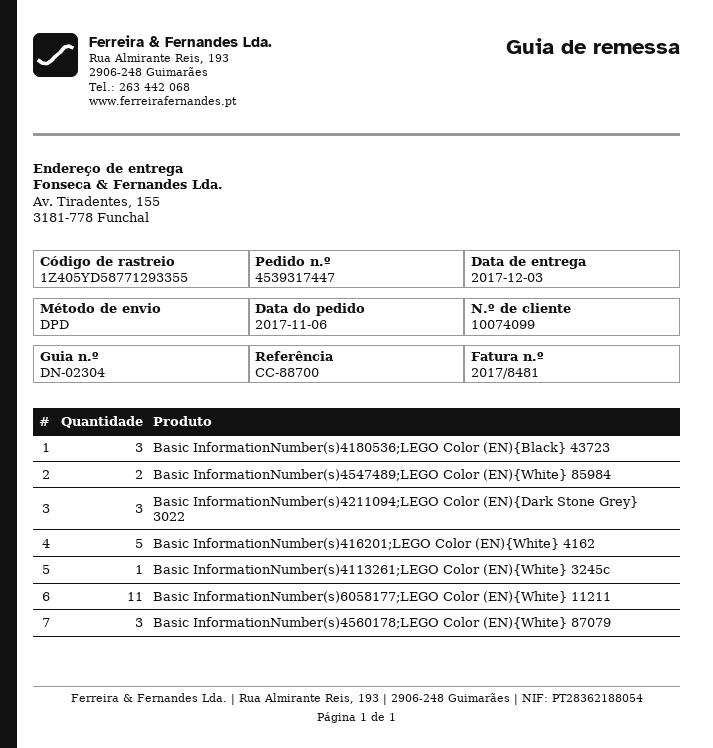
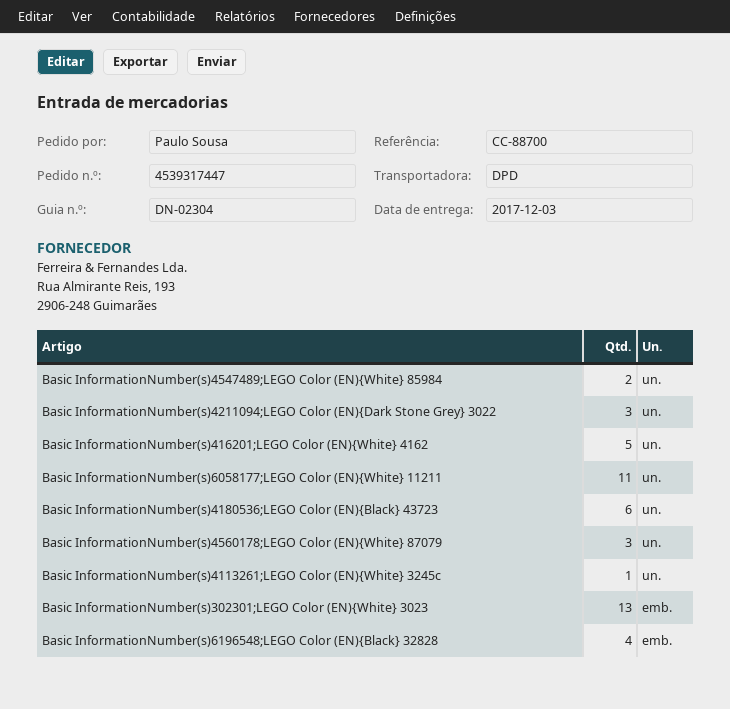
Basic InformationNumber(s)4180536;LEGO Color (EN){Black} 43723: 3 -> 6
Basic InformationNumber(s)302301;LEGO Color (EN){White} 3023: none -> 13
Basic InformationNumber(s)6196548;LEGO Color (EN){Black} 32828: none -> 4

